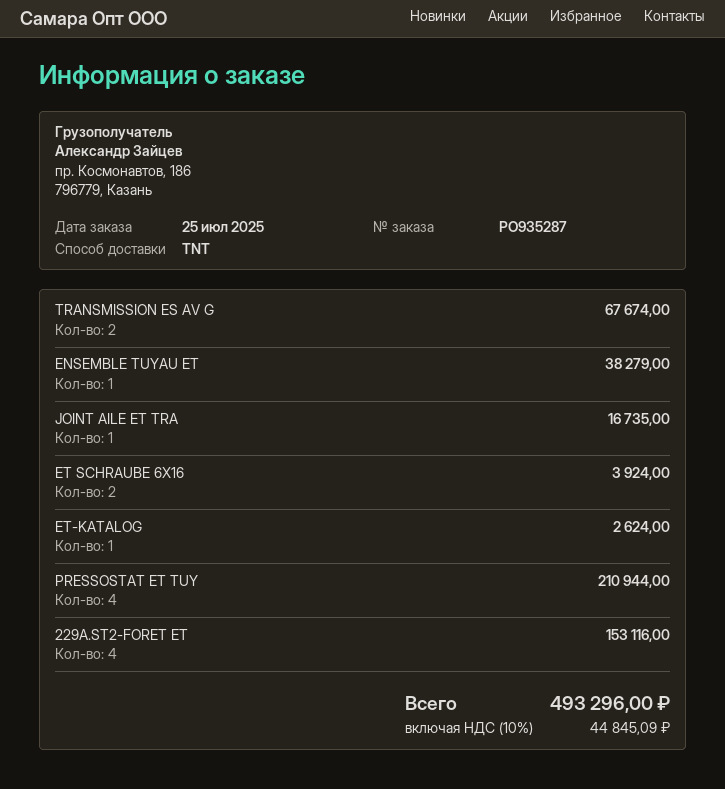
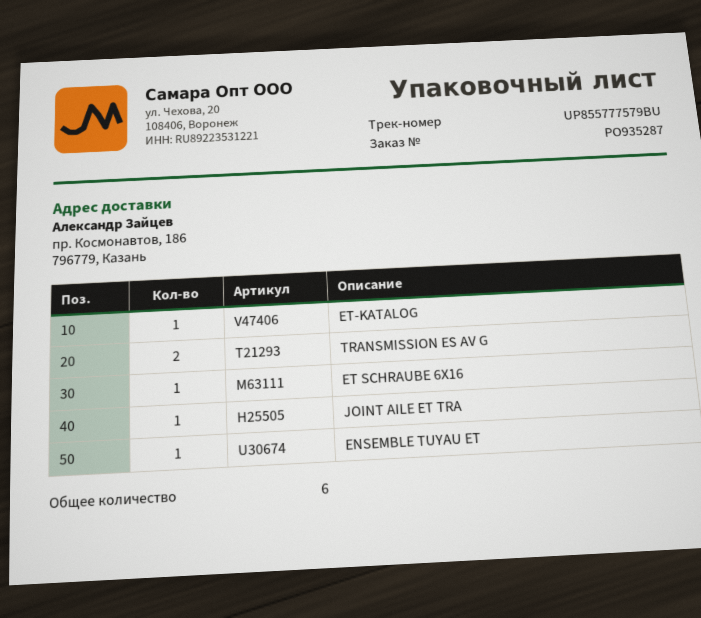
ET SCHRAUBE 6X16: 2 -> 1
PRESSOSTAT ET TUY: 4 -> none
229A.ST2-FORET ET: 4 -> none

